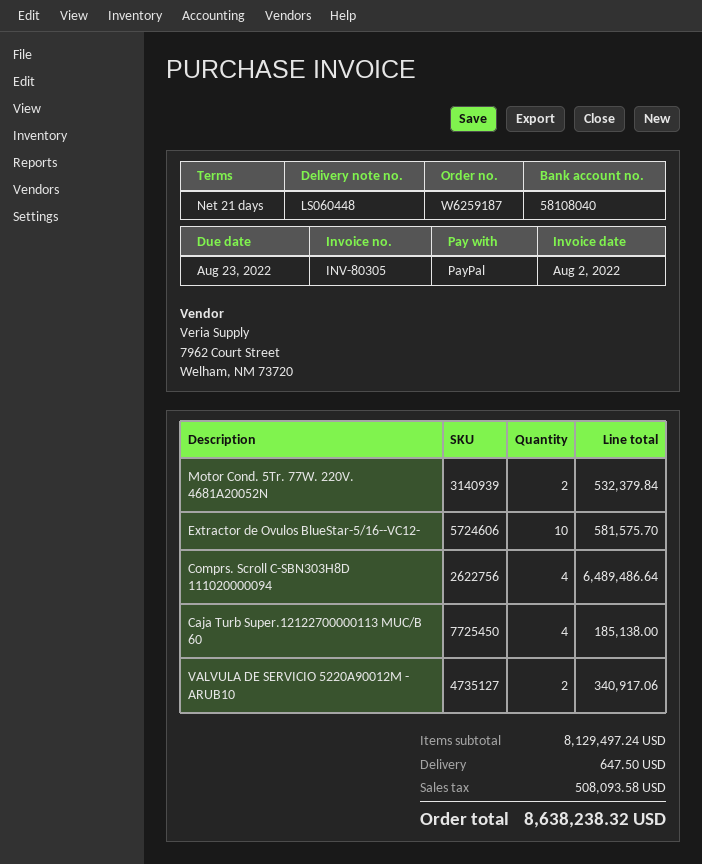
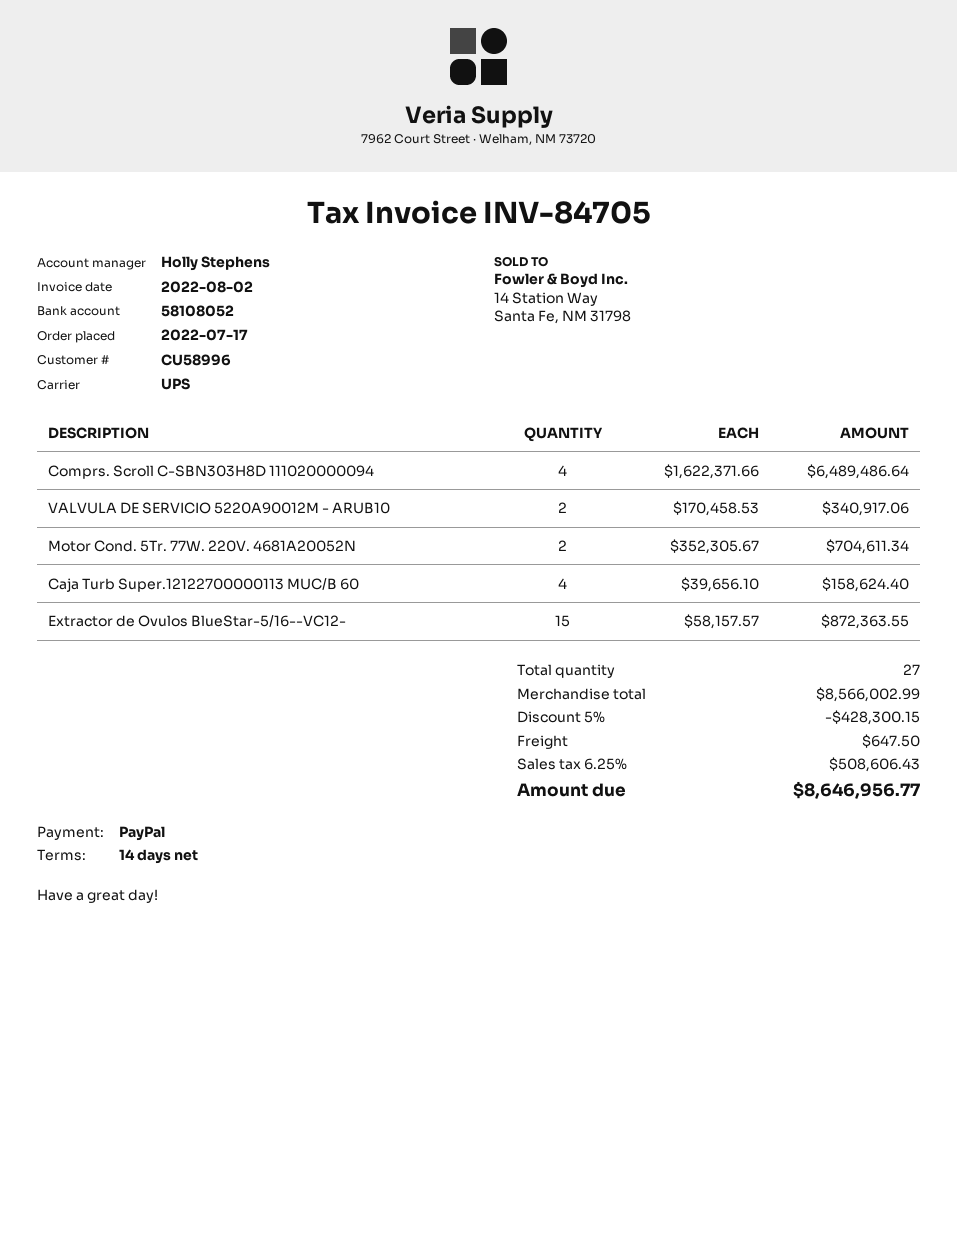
invoice number: INV-80305 -> INV-84705
payment terms: 21 days -> 14 days
bank account: 58108040 -> 58108052
Motor Cond. 5Tr. 77W. 220V. 4681A20052N: 2 for 532379.84 -> 2 for 704611.34
Extractor de Ovulos BlueStar-5/16--VC12-: 10 for 581575.70 -> 15 for 872363.55
Caja Turb Super.12122700000113 MUC/B 60: 4 for 185138.00 -> 4 for 158624.40
subtotal: 8129497.24 -> 8566002.99
discount: none -> 5% = 428300.15
tax: 508093.58 -> 508606.43
total: 8638238.32 -> 8646956.77

